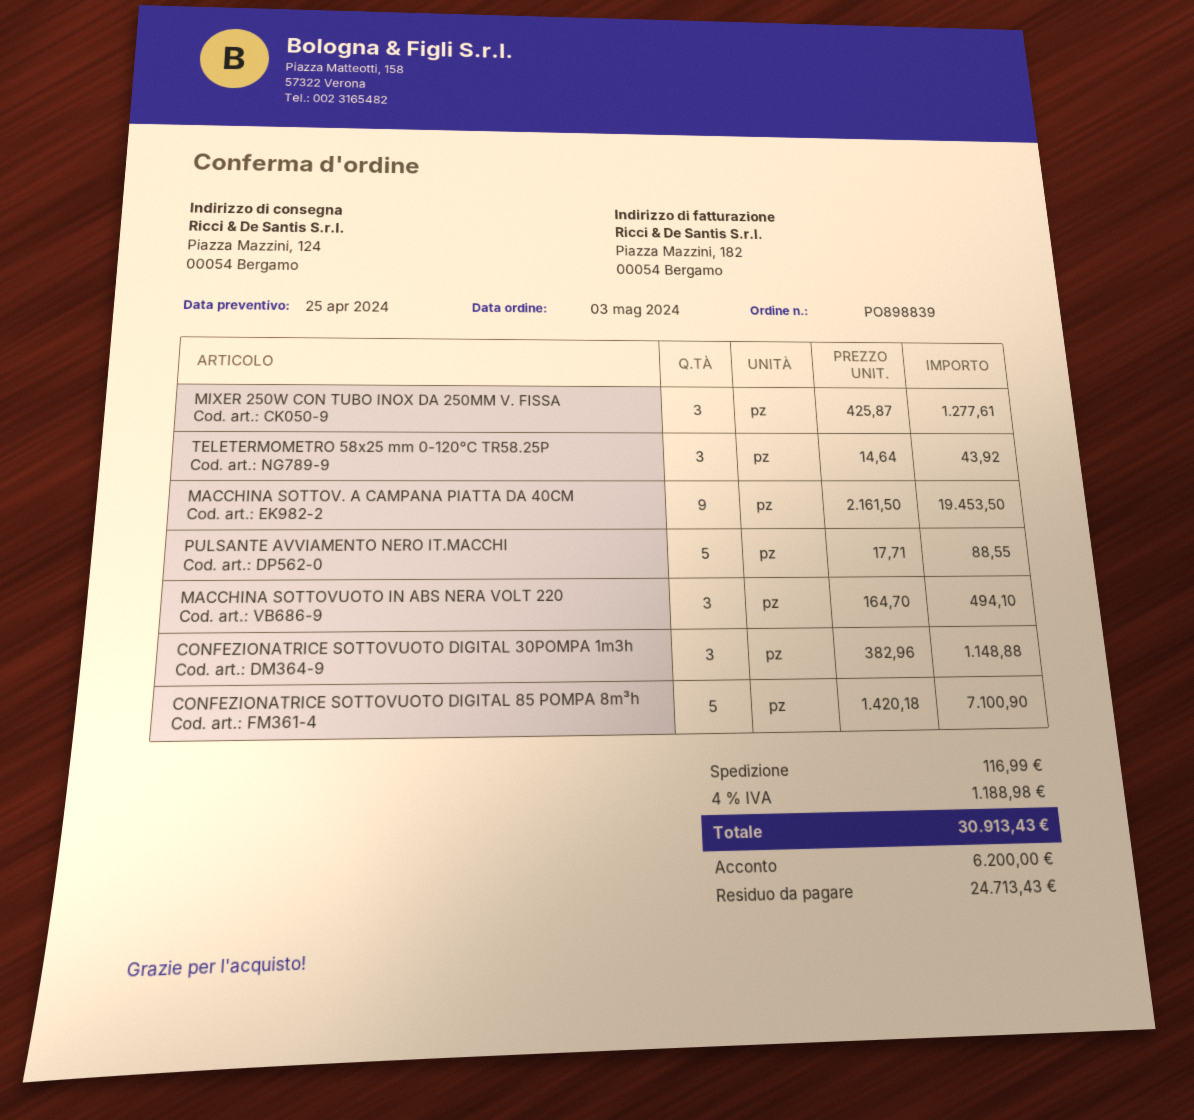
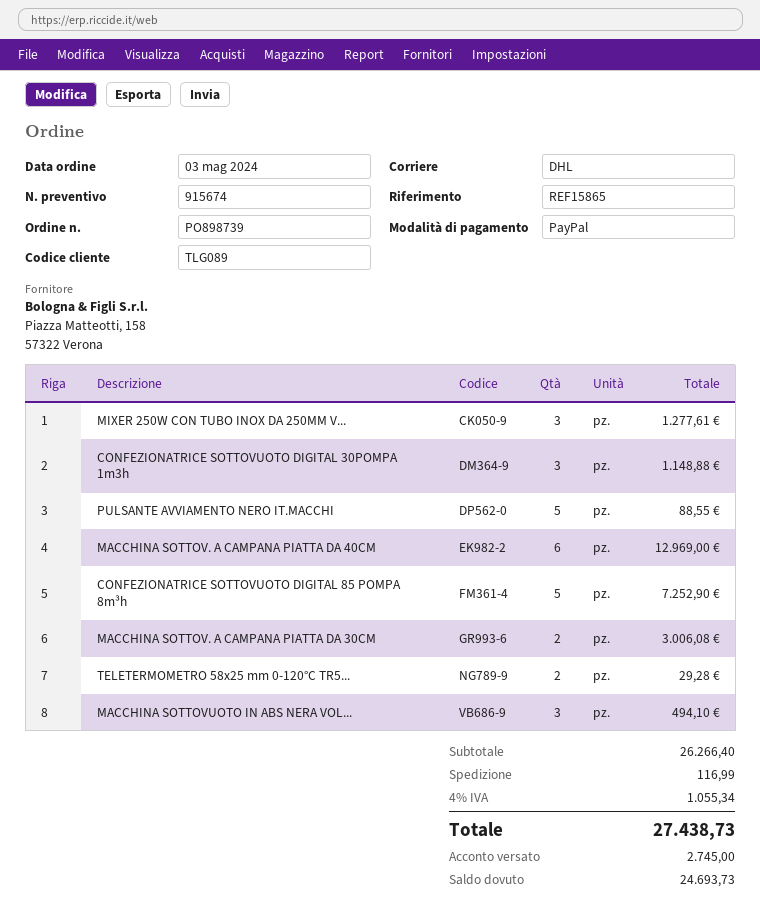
order number: PO898839 -> PO898739
TELETERMOMETRO 58x25 mm 0-120°C TR58.25P: 3 for 43.92 -> 2 for 29.28
MACCHINA SOTTOV. A CAMPANA PIATTA DA 40CM: 9 for 19453.50 -> 6 for 12969.00
CONFEZIONATRICE SOTTOVUOTO DIGITAL 85 POMPA 8m³h: 5 for 7100.90 -> 5 for 7252.90
MACCHINA SOTTOV. A CAMPANA PIATTA DA 30CM: none -> 2 for 3006.08
tax: 4% = 1188.98 -> 4% = 1055.34
total: 30913.43 -> 27438.73
deposit: 6200.00 -> 2745.00
balance: 24713.43 -> 24693.73

